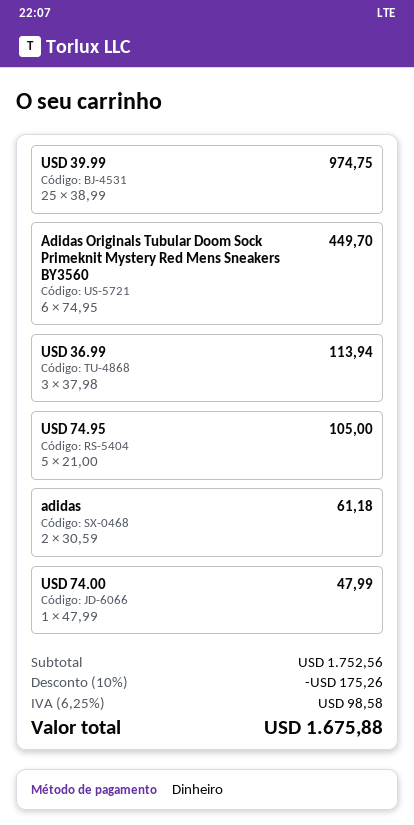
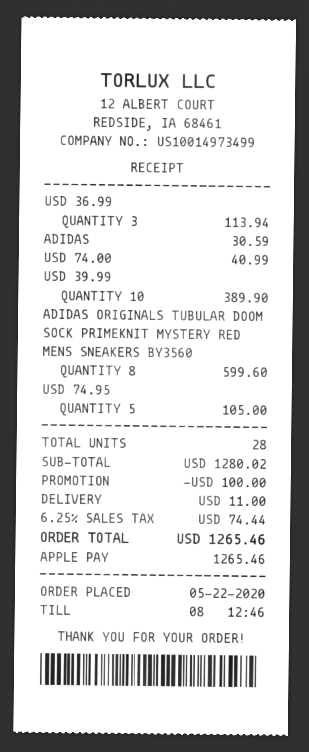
payment method: cash -> Apple Pay
USD 39.99: 25 for 974.75 -> 10 for 389.90
Adidas Originals Tubular Doom Sock Primeknit Mystery Red Mens Sneakers BY3560: 6 for 449.70 -> 8 for 599.60
adidas: 2 for 61.18 -> 1 for 30.59
USD 74.00: 1 for 47.99 -> 1 for 40.99
subtotal: 1752.56 -> 1280.02
discount: 175.26 -> 100.00
shipping: none -> 11.00
tax: 6.25% = 98.58 -> 6.25% = 74.44
total: 1675.88 -> 1265.46

